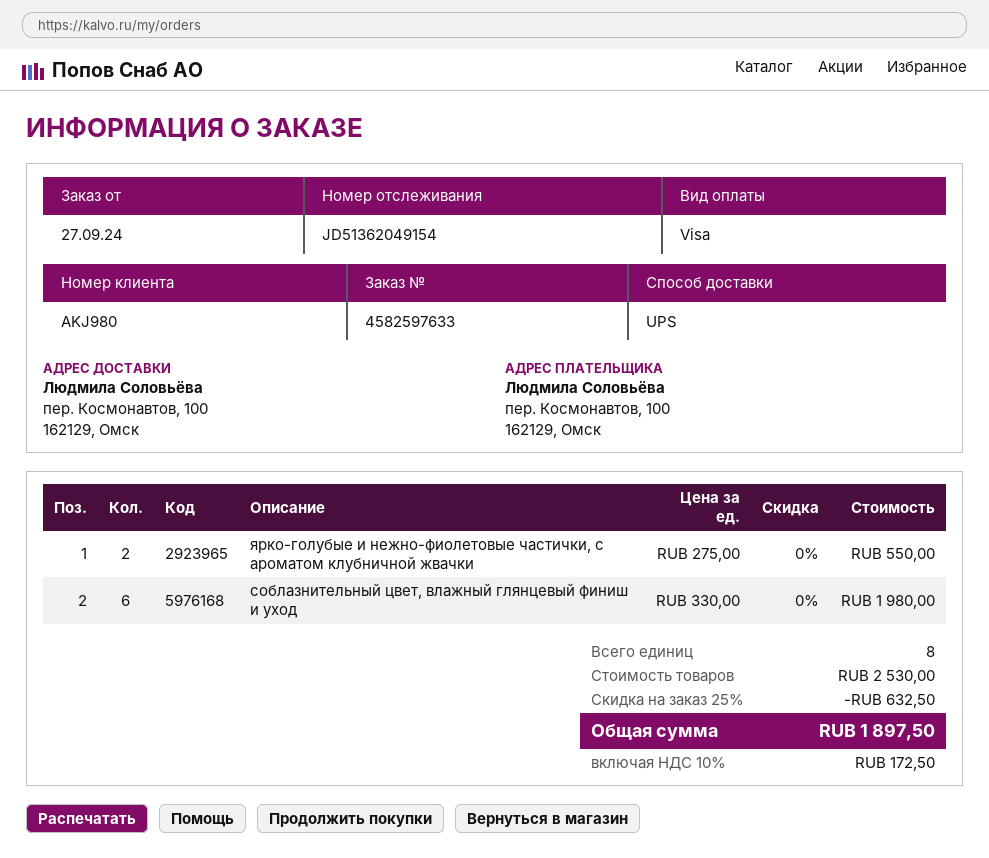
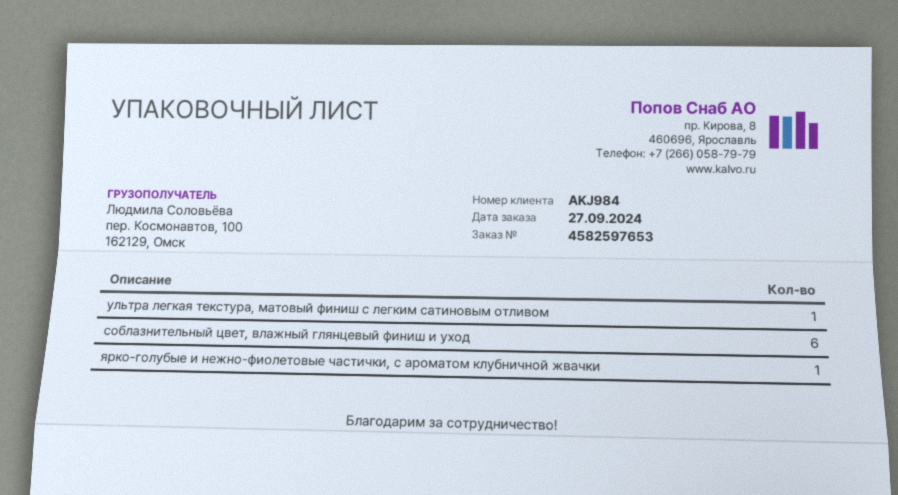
order number: 4582597633 -> 4582597653
customer number: AKJ980 -> AKJ984
ярко-голубые и нежно-фиолетовые частички, с ароматом клубничной жвачки: 2 -> 1
ультра легкая текстура, матовый финиш с легким сатиновым отливом: none -> 1

